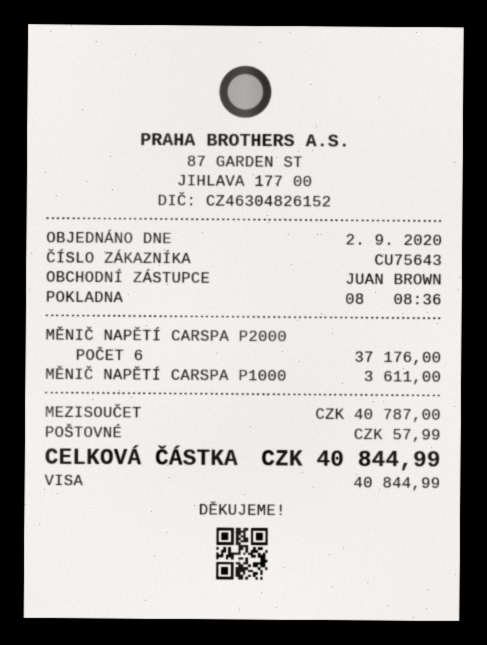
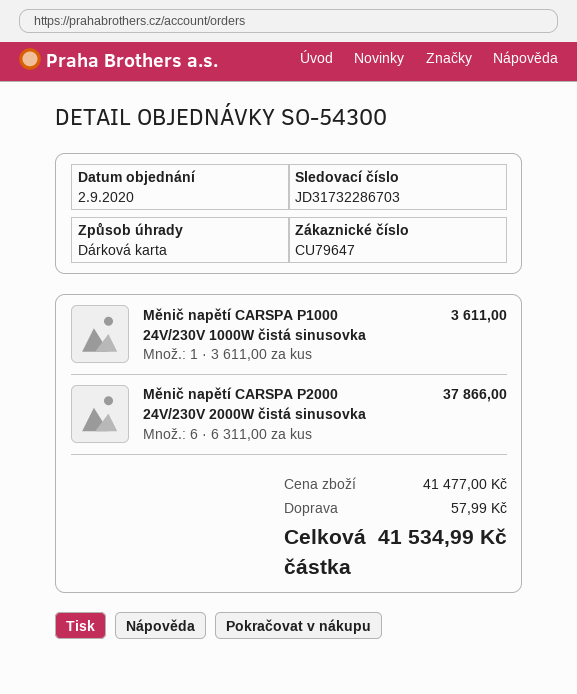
customer number: CU75643 -> CU79647
payment method: Visa -> gift card
MĚNIČ NAPĚTÍ CARSPA P2000: 6 for 37176.00 -> 6 for 37866.00
subtotal: 40787.00 -> 41477.00
total: 40844.99 -> 41534.99

